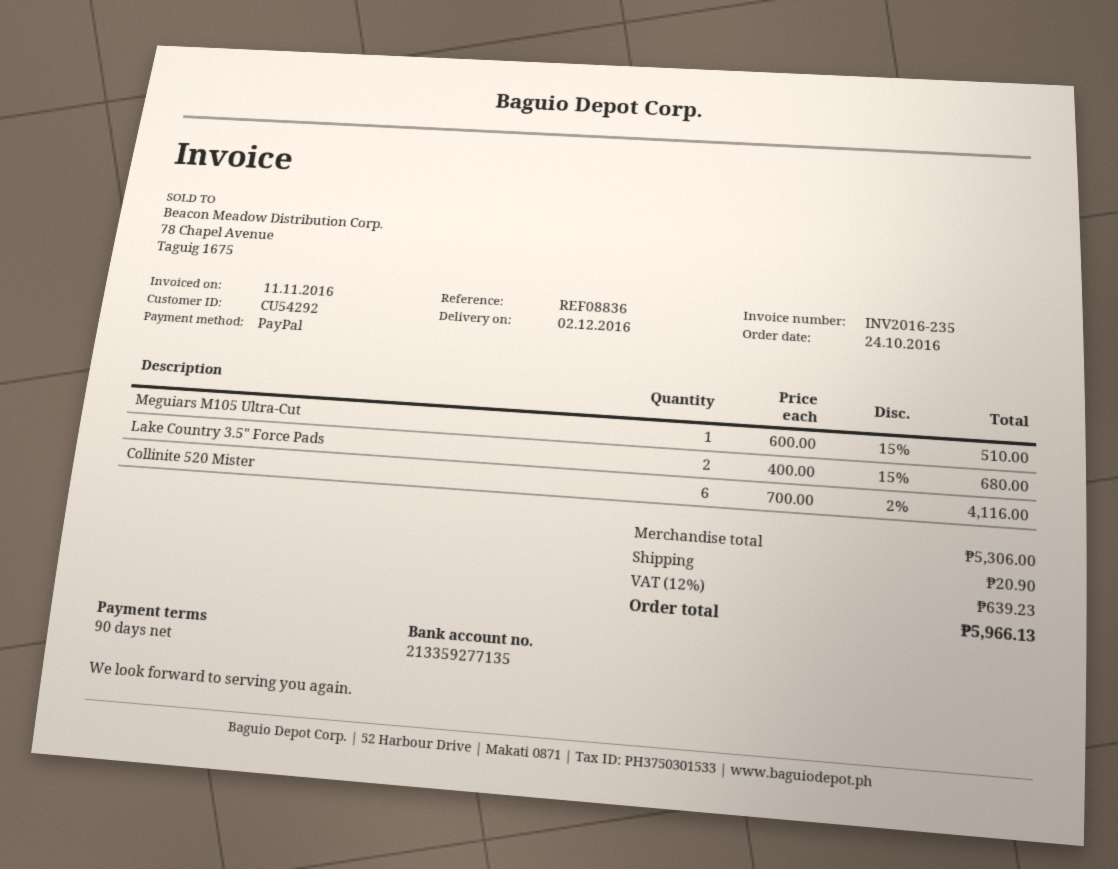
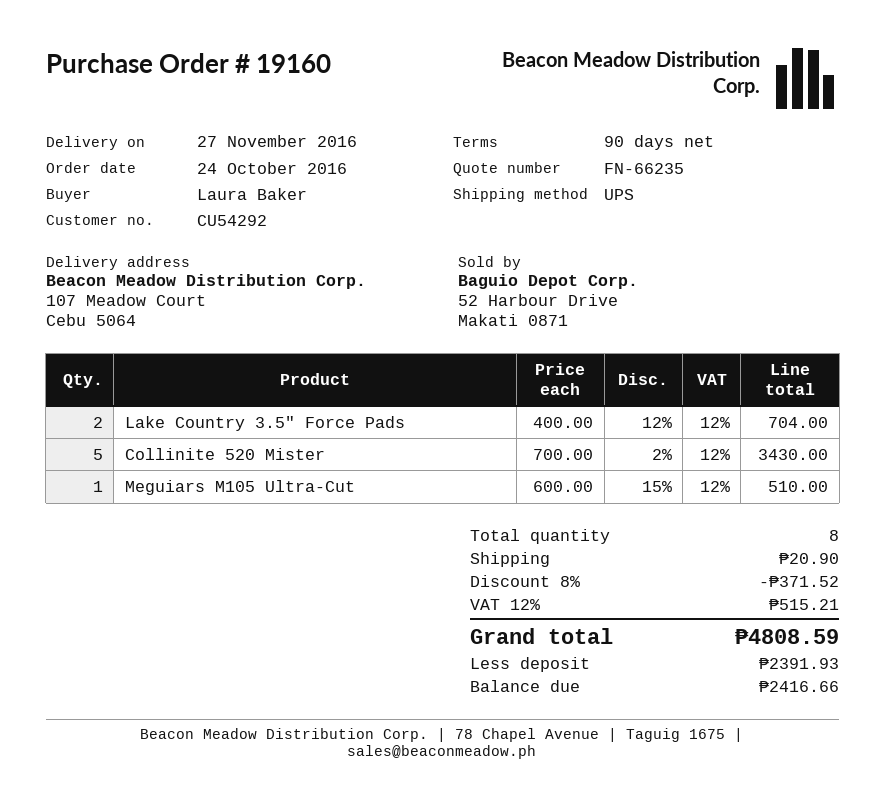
delivery date: 2016-12-02 -> 2016-11-27
Lake Country 3.5" Force Pads: 2 x 400.00 - 15% = 680.00 -> 2 x 400.00 - 12% = 704.00
Collinite 520 Mister: 6 x 700.00 - 2% = 4116.00 -> 5 x 700.00 - 2% = 3430.00
discount: none -> 8% = 371.52
tax: 12% = 639.23 -> 12% = 515.21
total: 5966.13 -> 4808.59

